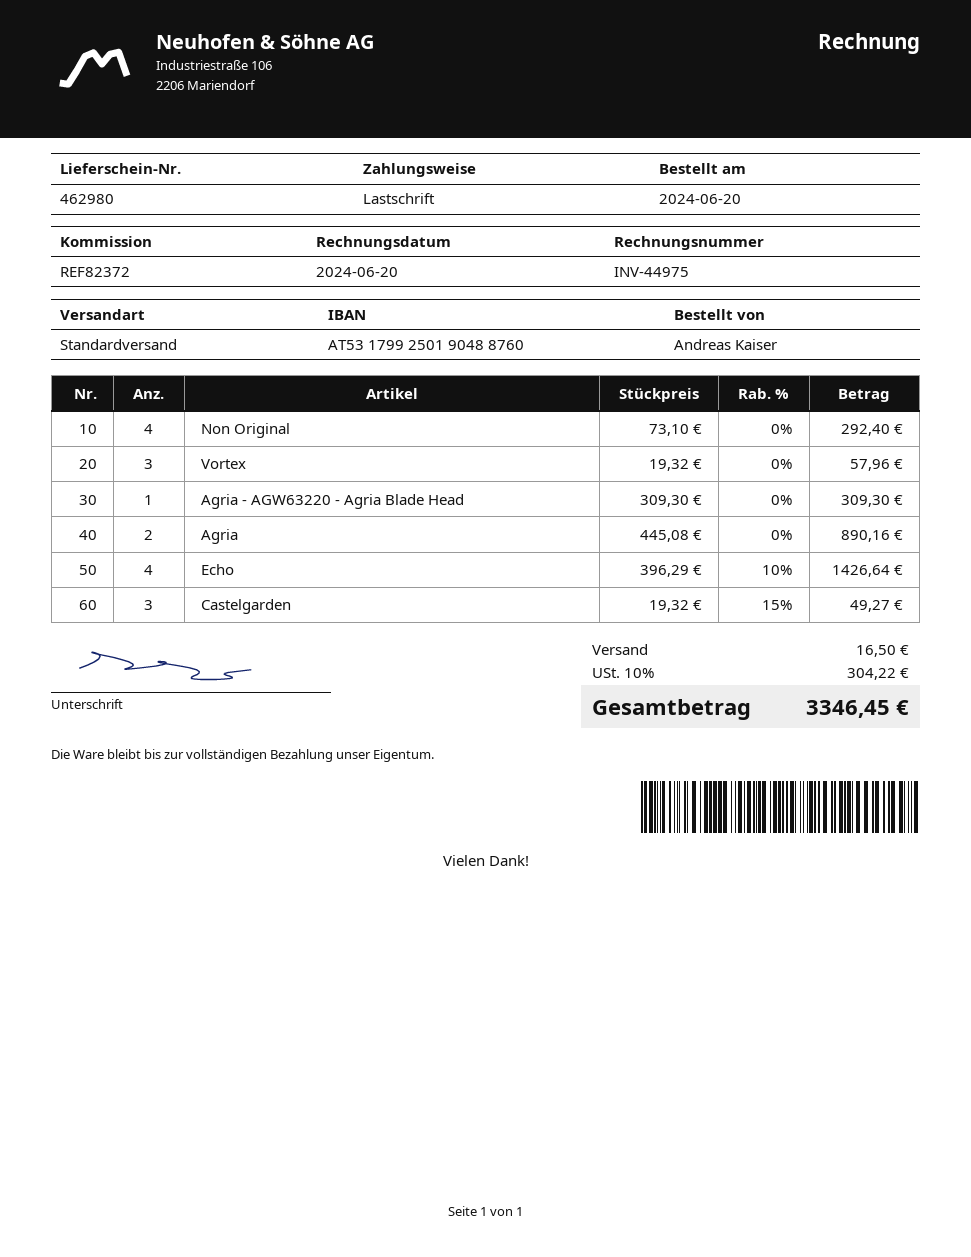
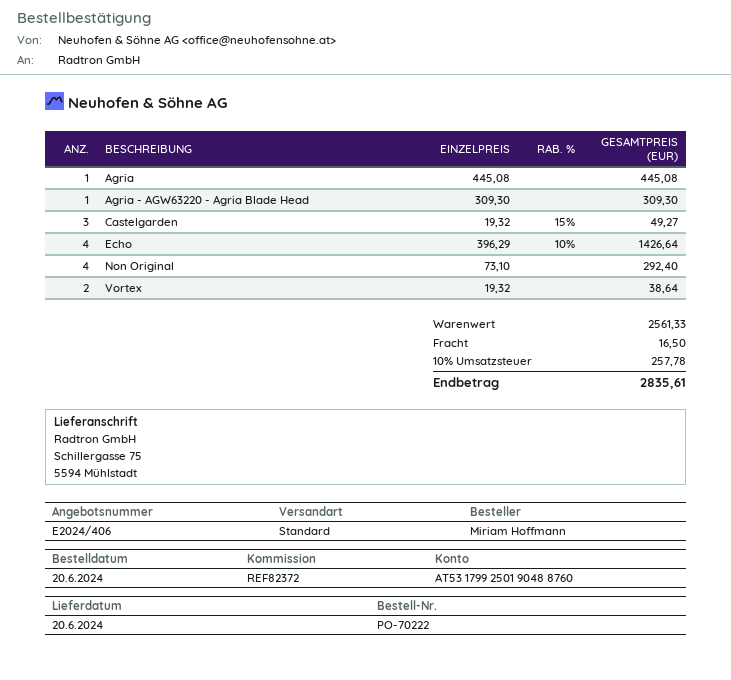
ordered by: Andreas Kaiser -> Miriam Hoffmann
Vortex: 3 x 19.32 = 57.96 -> 2 x 19.32 = 38.64
Agria: 2 x 445.08 = 890.16 -> 1 x 445.08 = 445.08
tax: 10% = 304.22 -> 10% = 257.78
total: 3346.45 -> 2835.61

